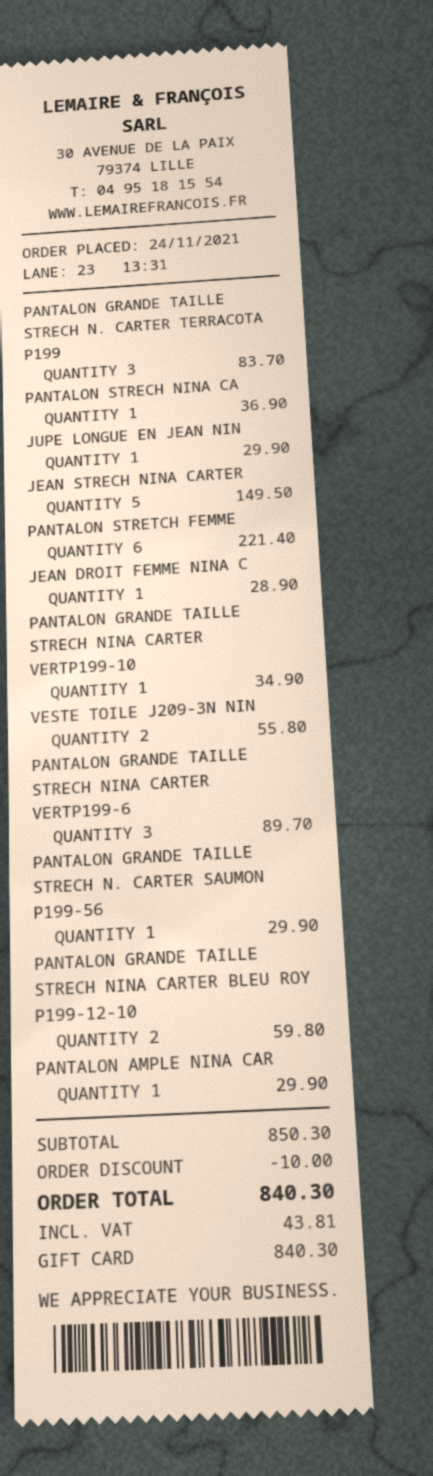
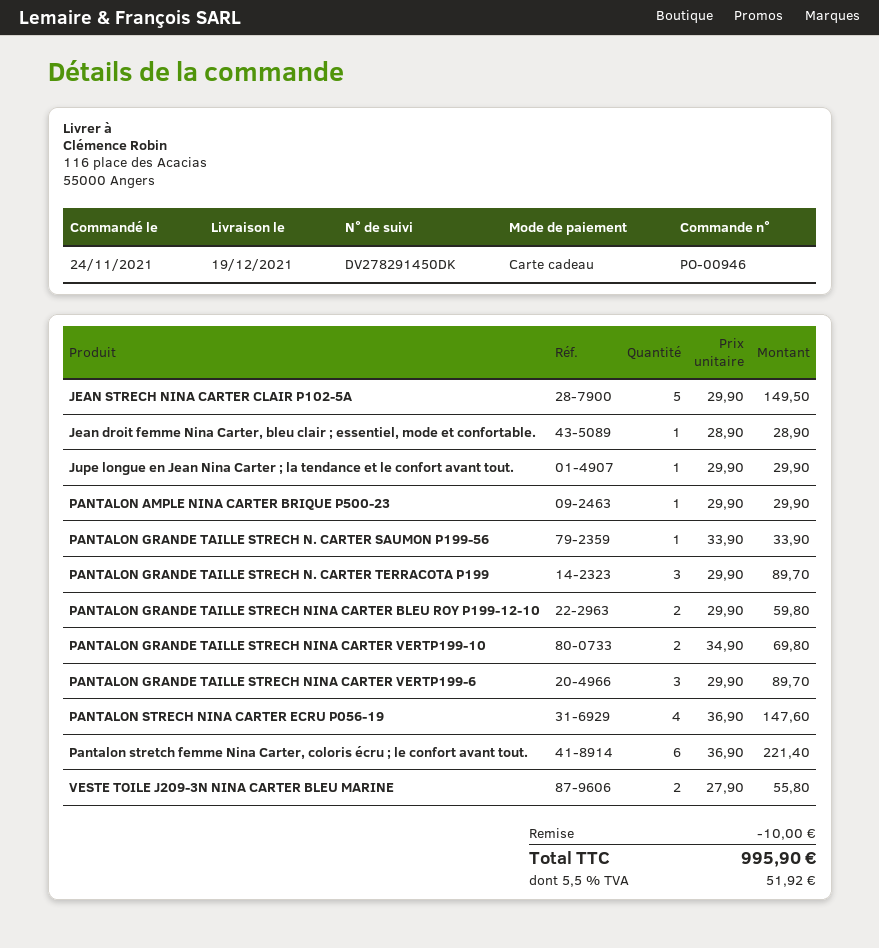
PANTALON GRANDE TAILLE STRECH N. CARTER TERRACOTA P199: 3 for 83.70 -> 3 for 89.70
PANTALON STRECH NINA CA: 1 for 36.90 -> 4 for 147.60
PANTALON GRANDE TAILLE STRECH NINA CARTER VERTP199-10: 1 for 34.90 -> 2 for 69.80
PANTALON GRANDE TAILLE STRECH N. CARTER SAUMON P199-56: 1 for 29.90 -> 1 for 33.90
tax: 43.81 -> 51.92
total: 840.30 -> 995.90

